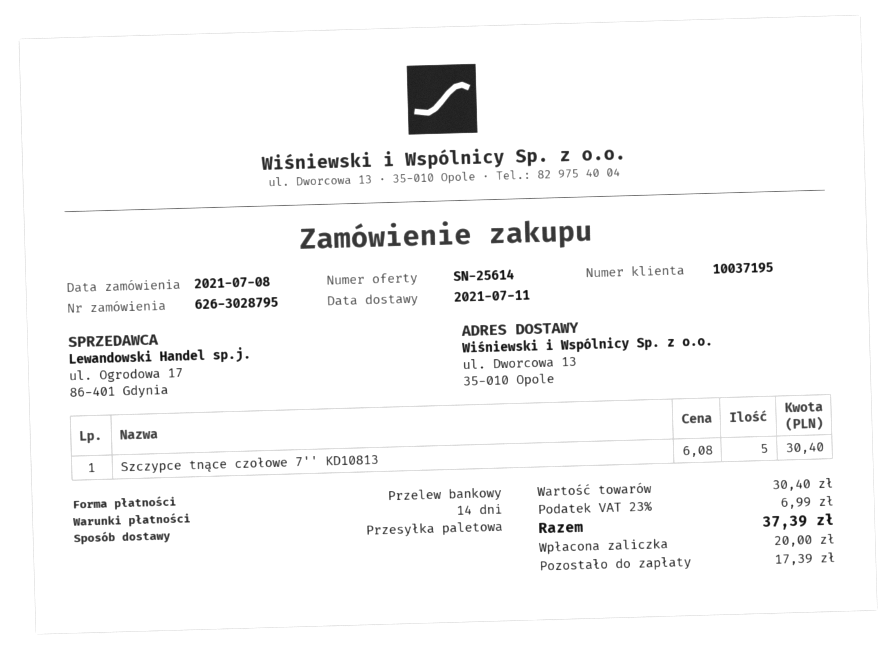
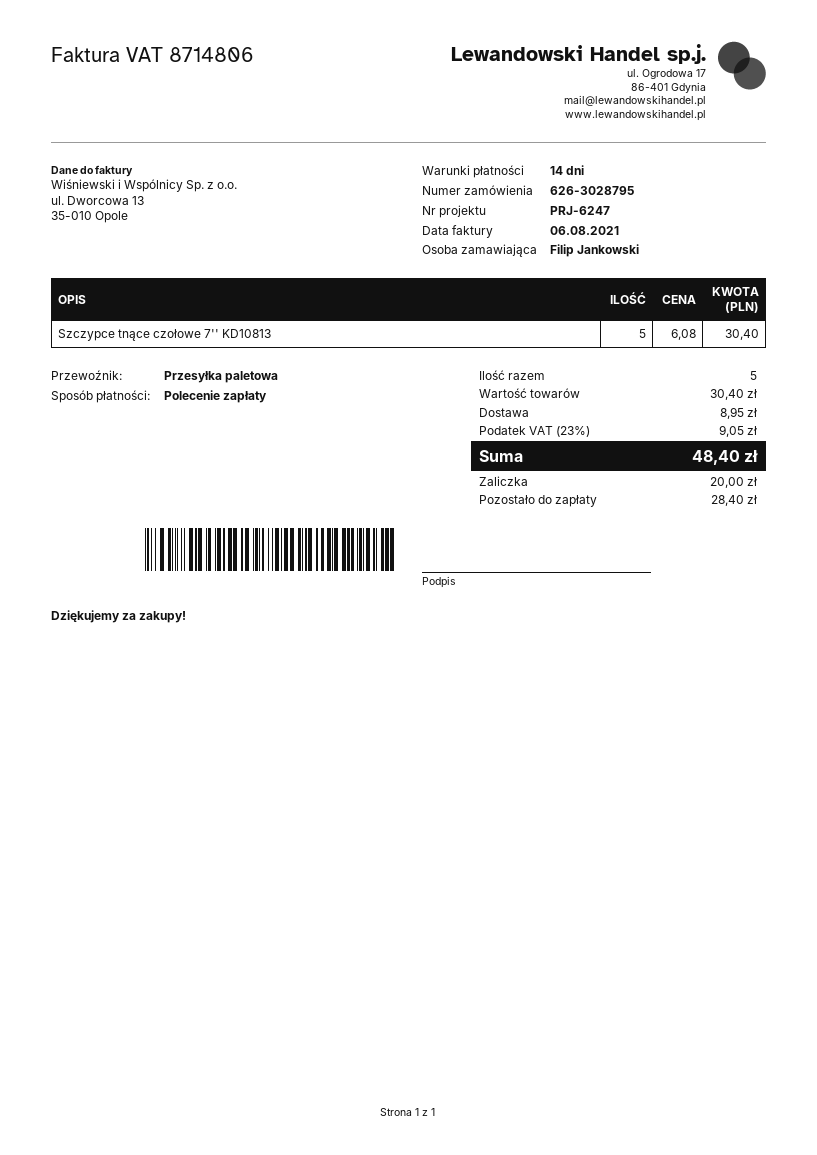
payment method: bank transfer -> direct debit
shipping: none -> 8.95
tax: 23% = 6.99 -> 23% = 9.05
total: 37.39 -> 48.40
balance: 17.39 -> 28.40

